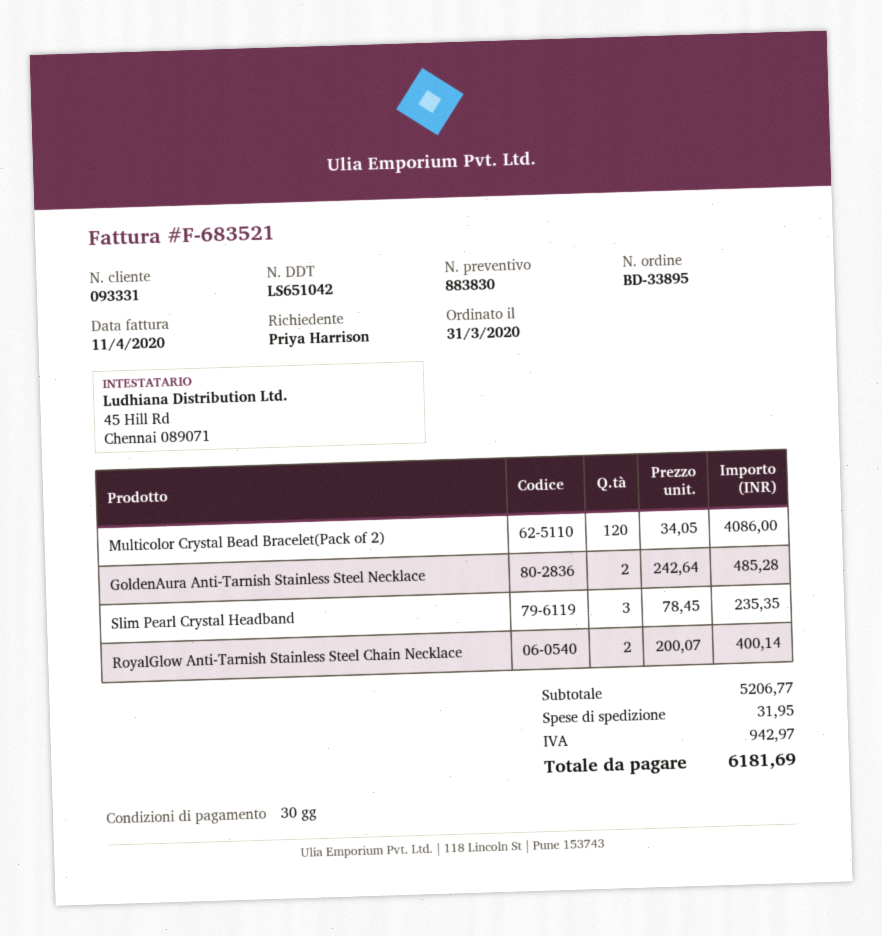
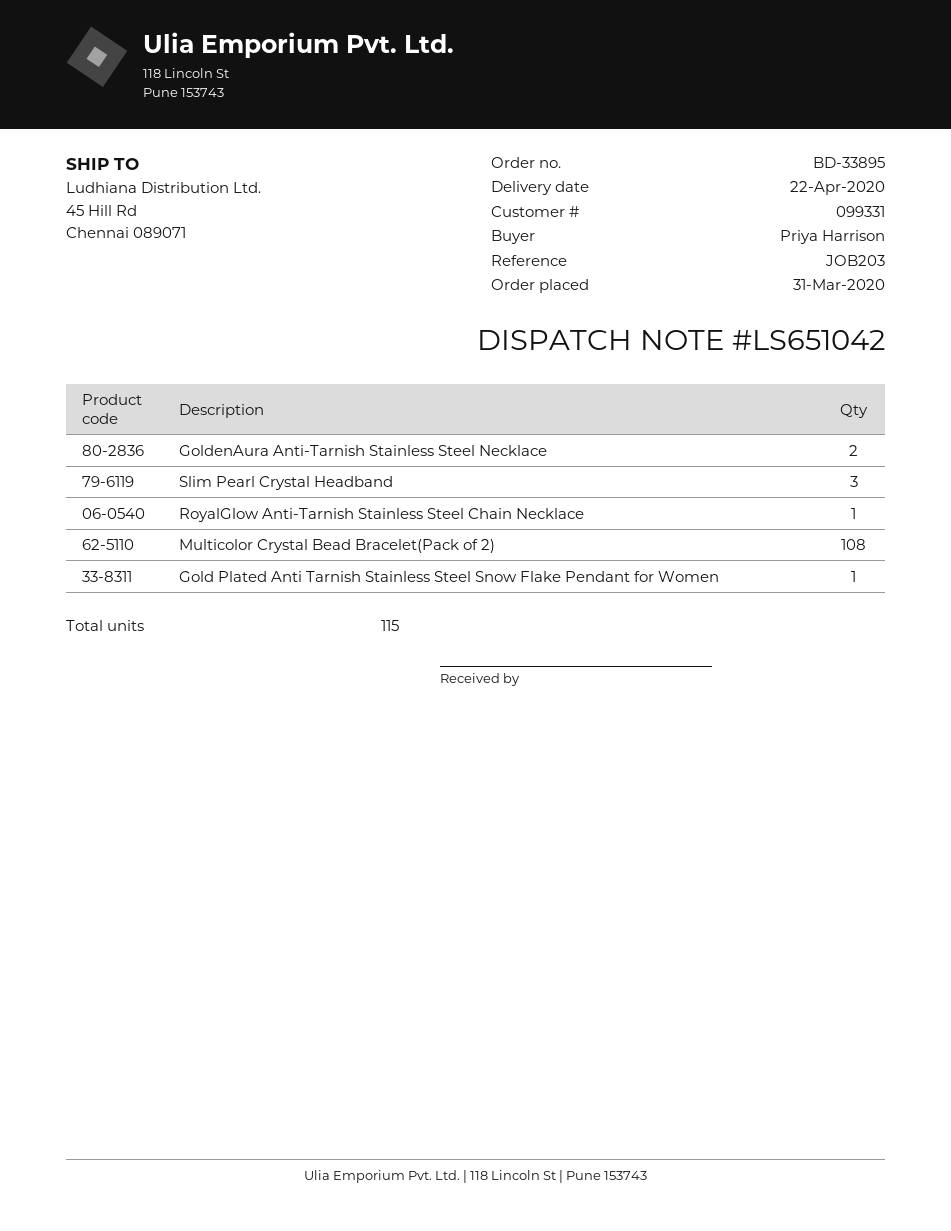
customer number: 093331 -> 099331
Multicolor Crystal Bead Bracelet(Pack of 2): 120 -> 108
RoyalGlow Anti-Tarnish Stainless Steel Chain Necklace: 2 -> 1
Gold Plated Anti Tarnish Stainless Steel Snow Flake Pendant for Women: none -> 1

